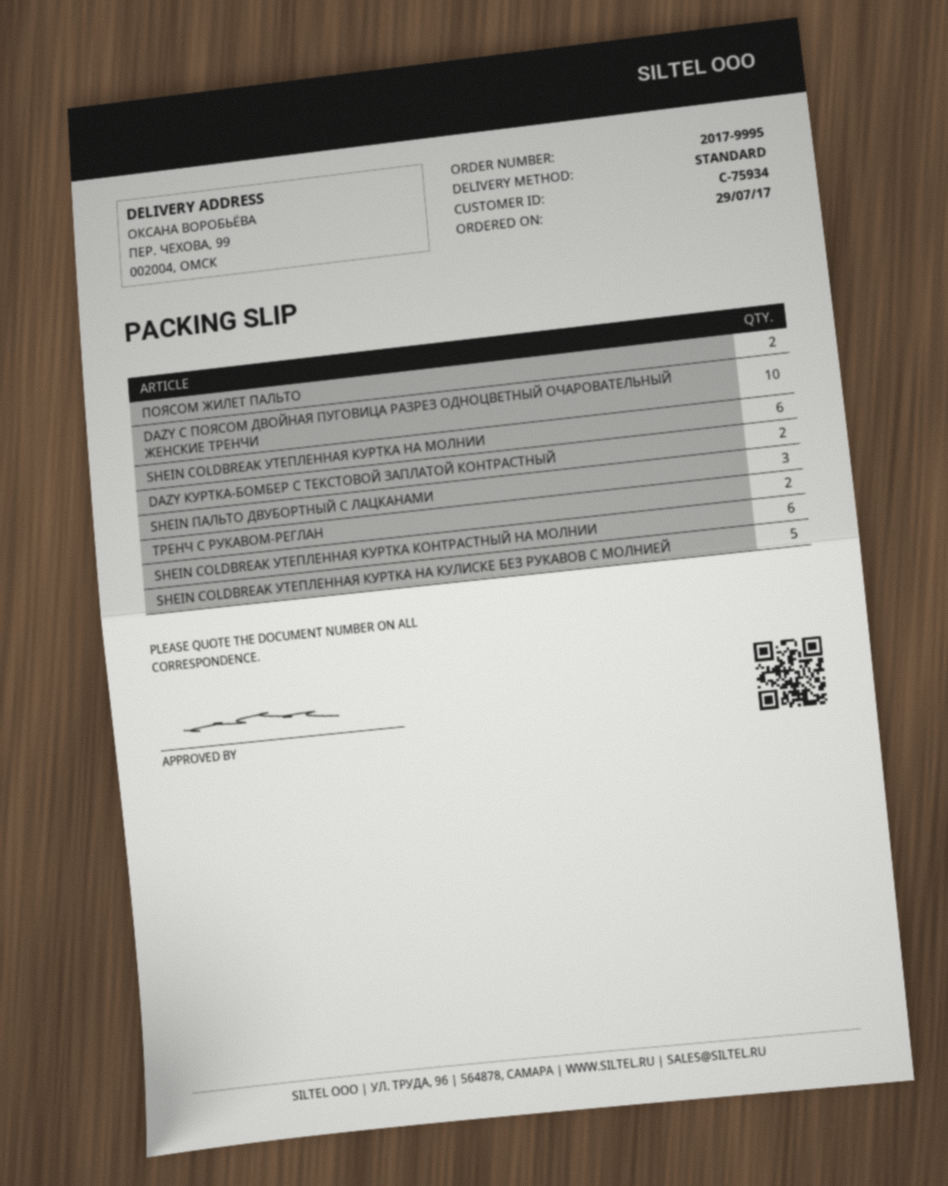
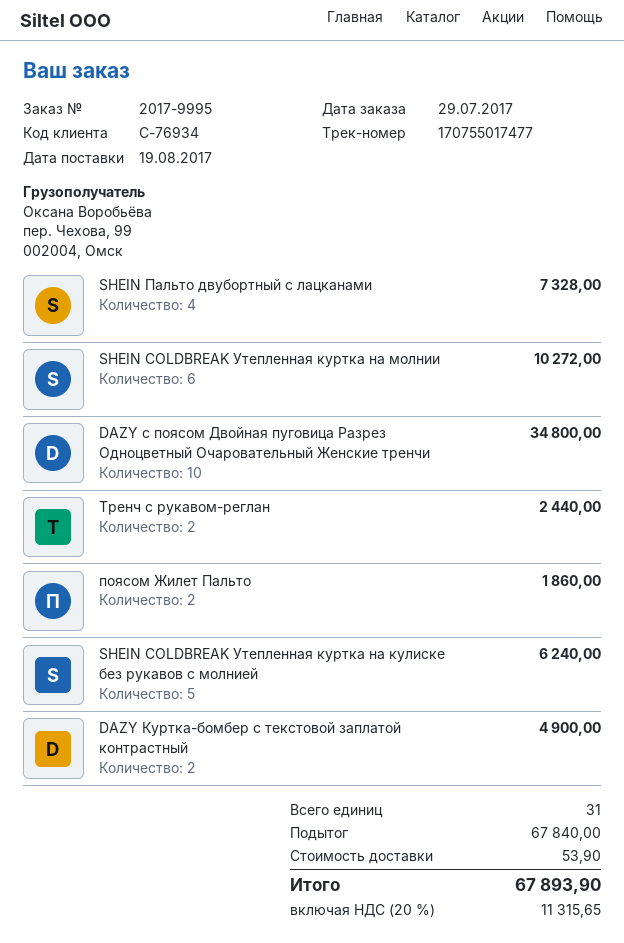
customer number: C-75934 -> C-76934
SHEIN ПАЛЬТО ДВУБОРТНЫЙ С ЛАЦКАНАМИ: 3 -> 4
SHEIN COLDBREAK УТЕПЛЕННАЯ КУРТКА КОНТРАСТНЫЙ НА МОЛНИИ: 6 -> none

